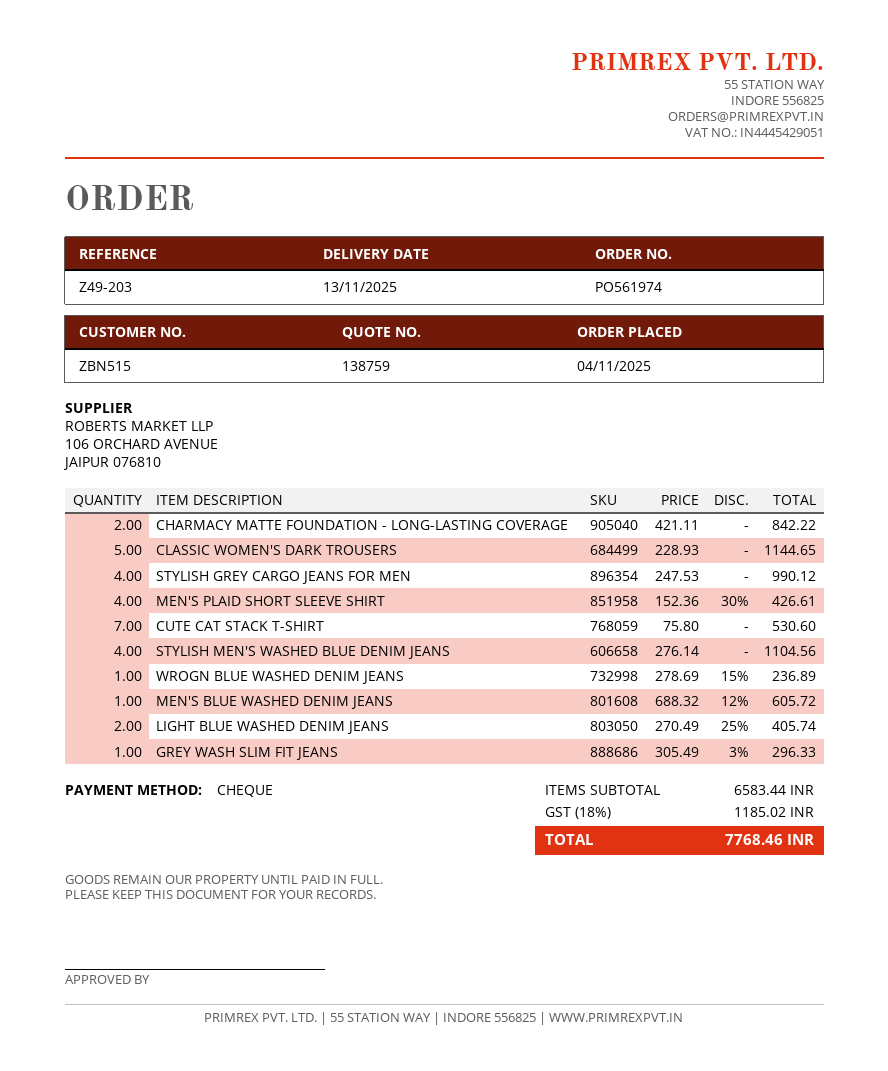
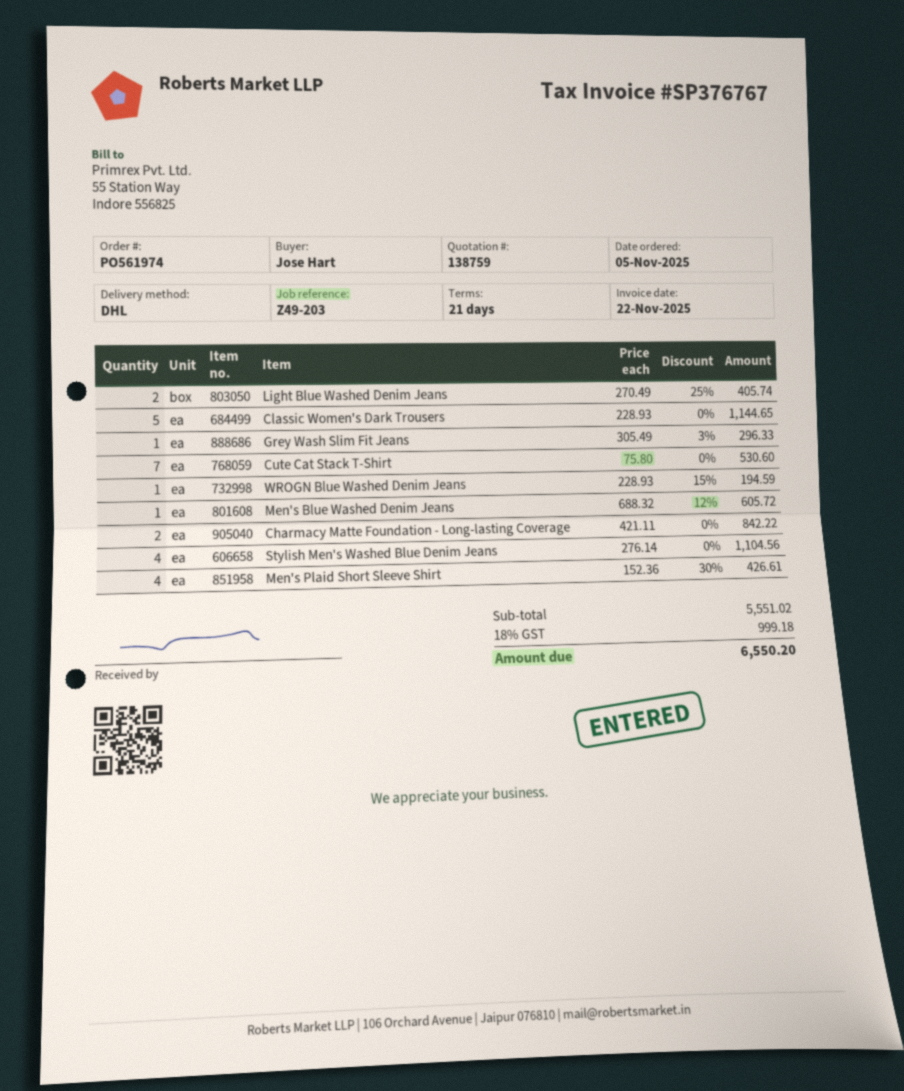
order date: 2025-11-04 -> 2025-11-05
STYLISH GREY CARGO JEANS FOR MEN: 4 x 247.53 = 990.12 -> none
WROGN BLUE WASHED DENIM JEANS: 1 x 278.69 - 15% = 236.89 -> 1 x 228.93 - 15% = 194.59
subtotal: 6583.44 -> 5551.02
tax: 18% = 1185.02 -> 18% = 999.18
total: 7768.46 -> 6550.20

